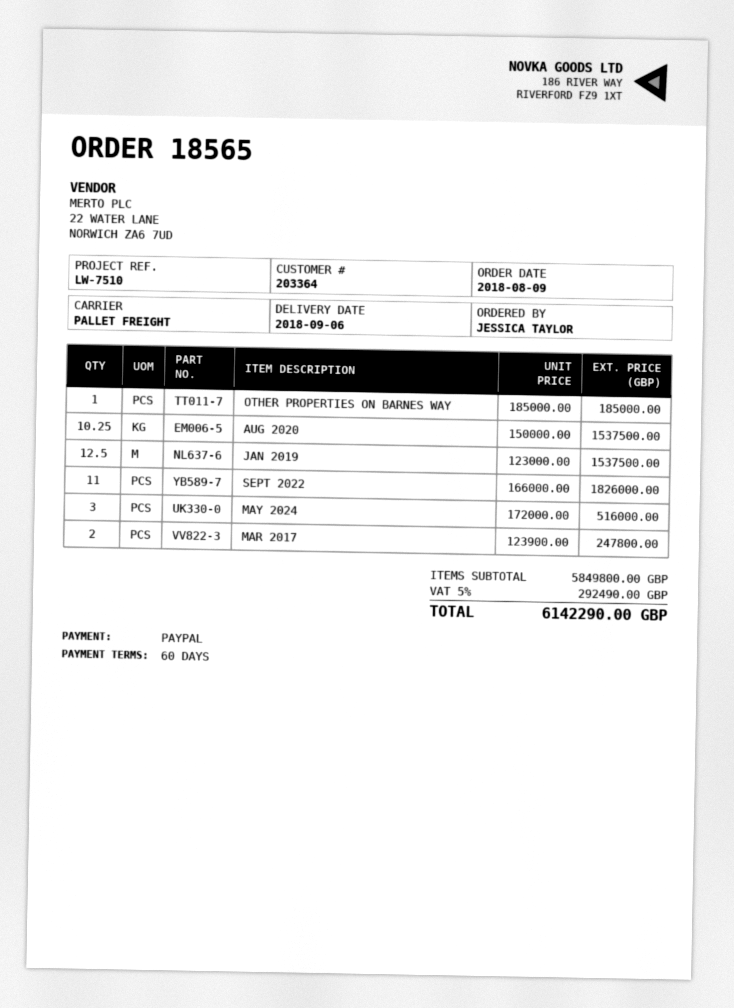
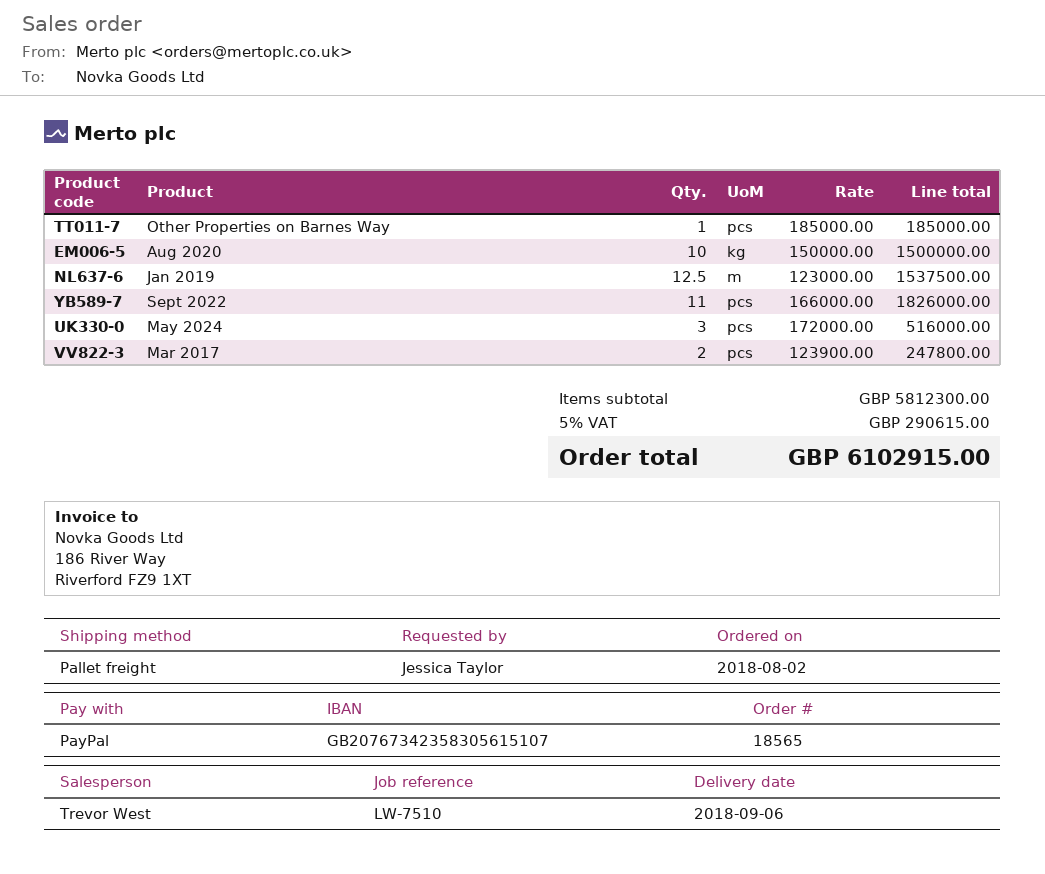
order date: 2018-08-09 -> 2018-08-02
AUG 2020: 10.25 x 150000.00 = 1537500.00 -> 10 x 150000.00 = 1500000.00
subtotal: 5849800.00 -> 5812300.00
tax: 5% = 292490.00 -> 5% = 290615.00
total: 6142290.00 -> 6102915.00

